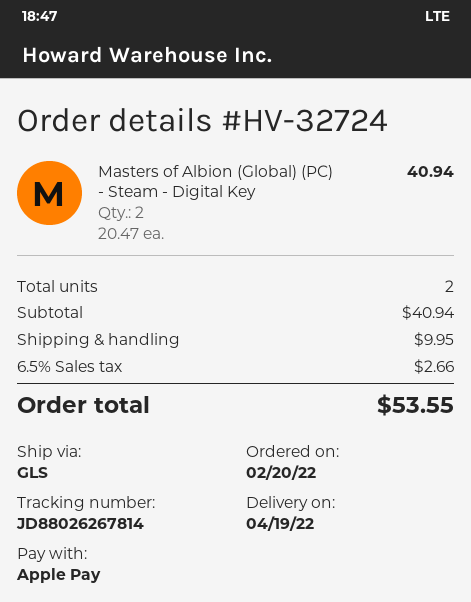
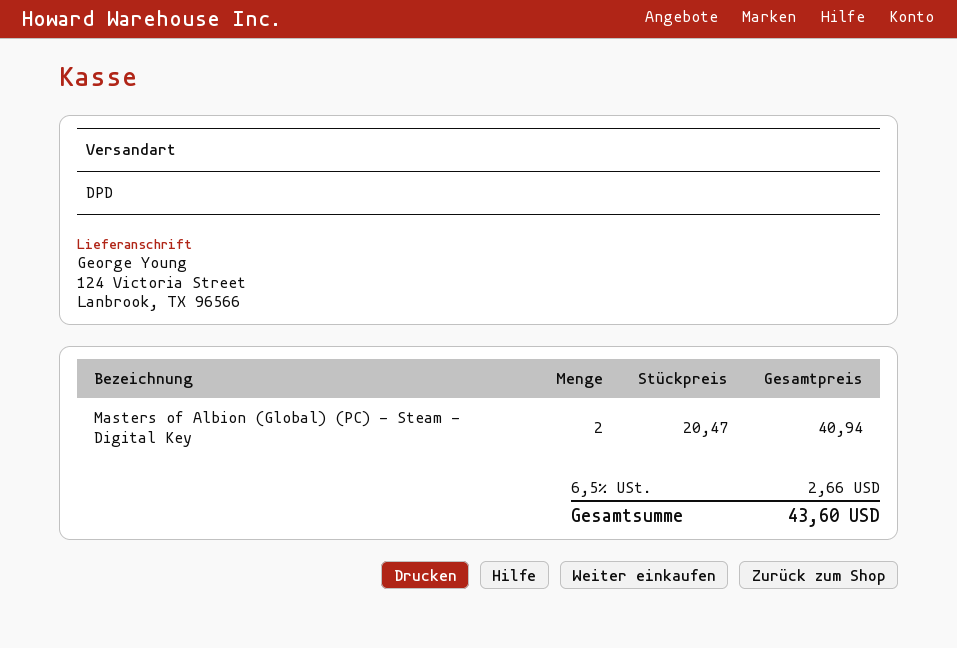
shipping method: GLS -> DPD
shipping: 9.95 -> none
total: 53.55 -> 43.60

